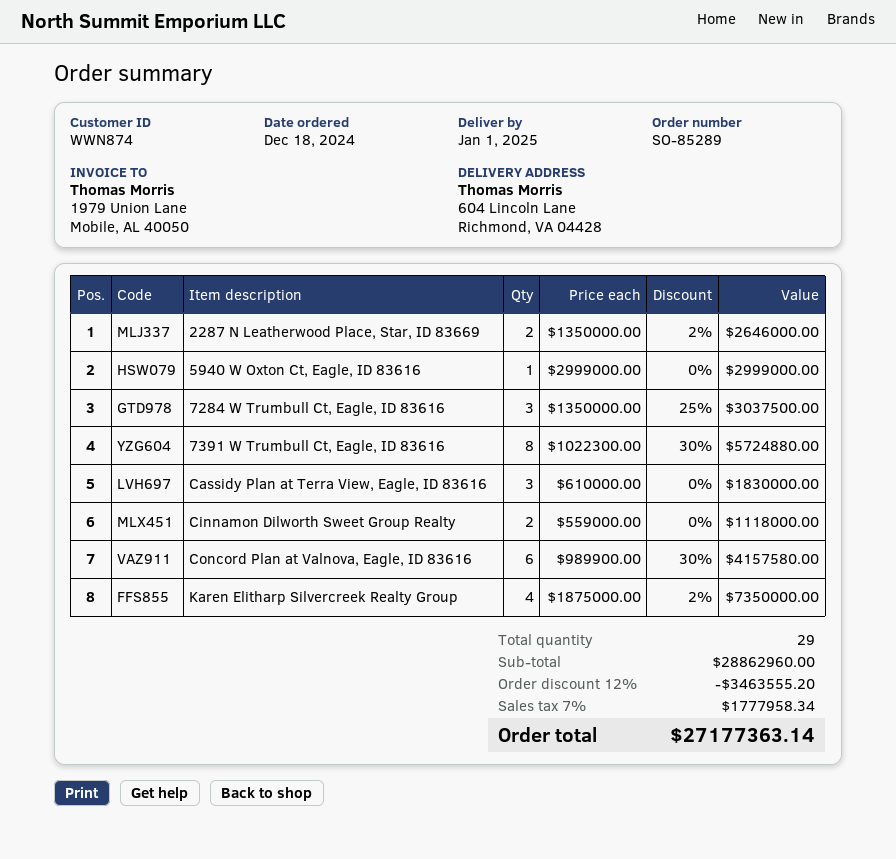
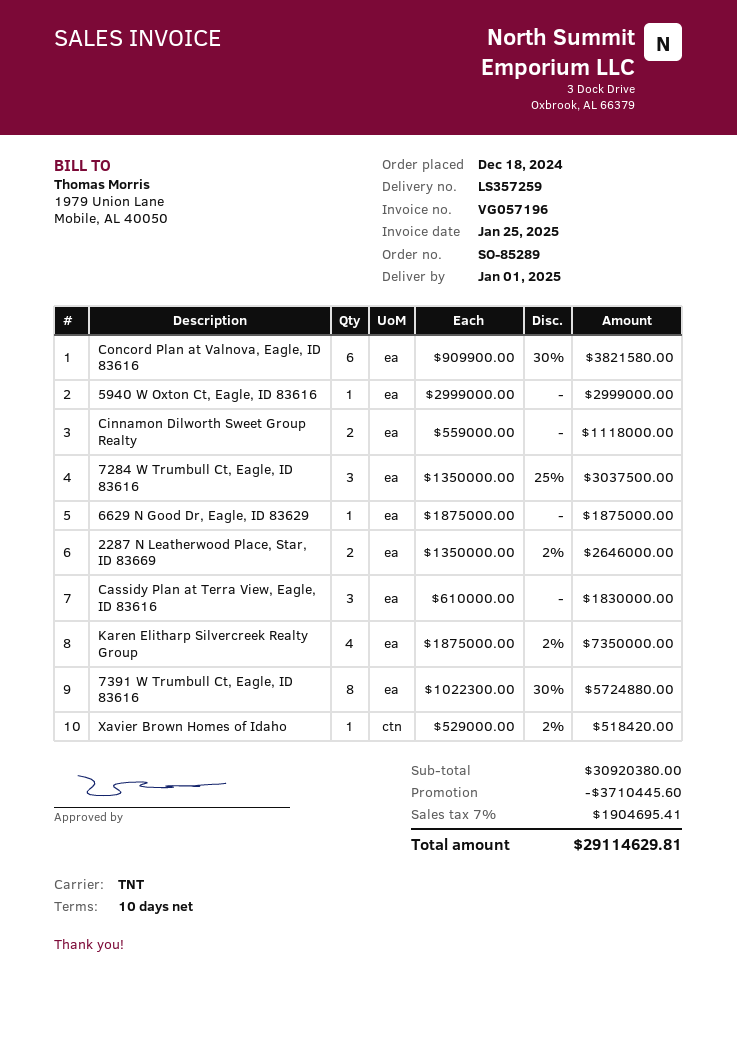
Concord Plan at Valnova, Eagle, ID 83616: 6 x 989900.00 - 30% = 4157580.00 -> 6 x 909900.00 - 30% = 3821580.00
6629 N Good Dr, Eagle, ID 83629: none -> 1 x 1875000.00 = 1875000.00
Xavier Brown Homes of Idaho: none -> 1 x 529000.00 - 2% = 518420.00
subtotal: 28862960.00 -> 30920380.00
discount: 3463555.20 -> 3710445.60
tax: 7% = 1777958.34 -> 7% = 1904695.41
total: 27177363.14 -> 29114629.81

